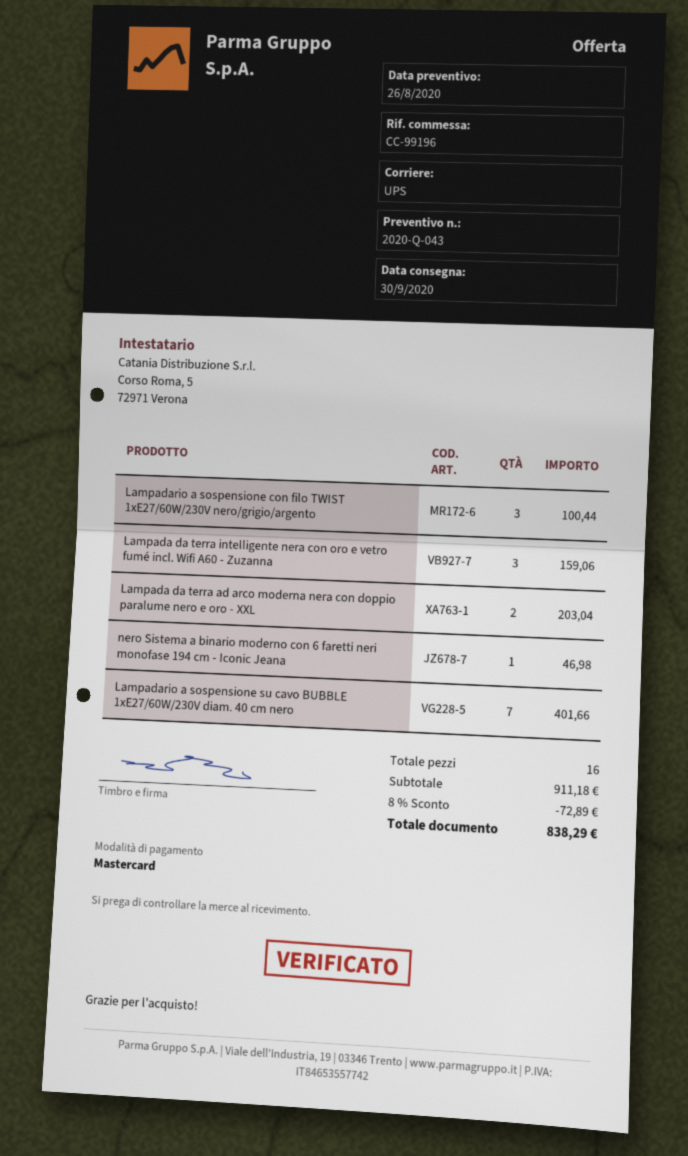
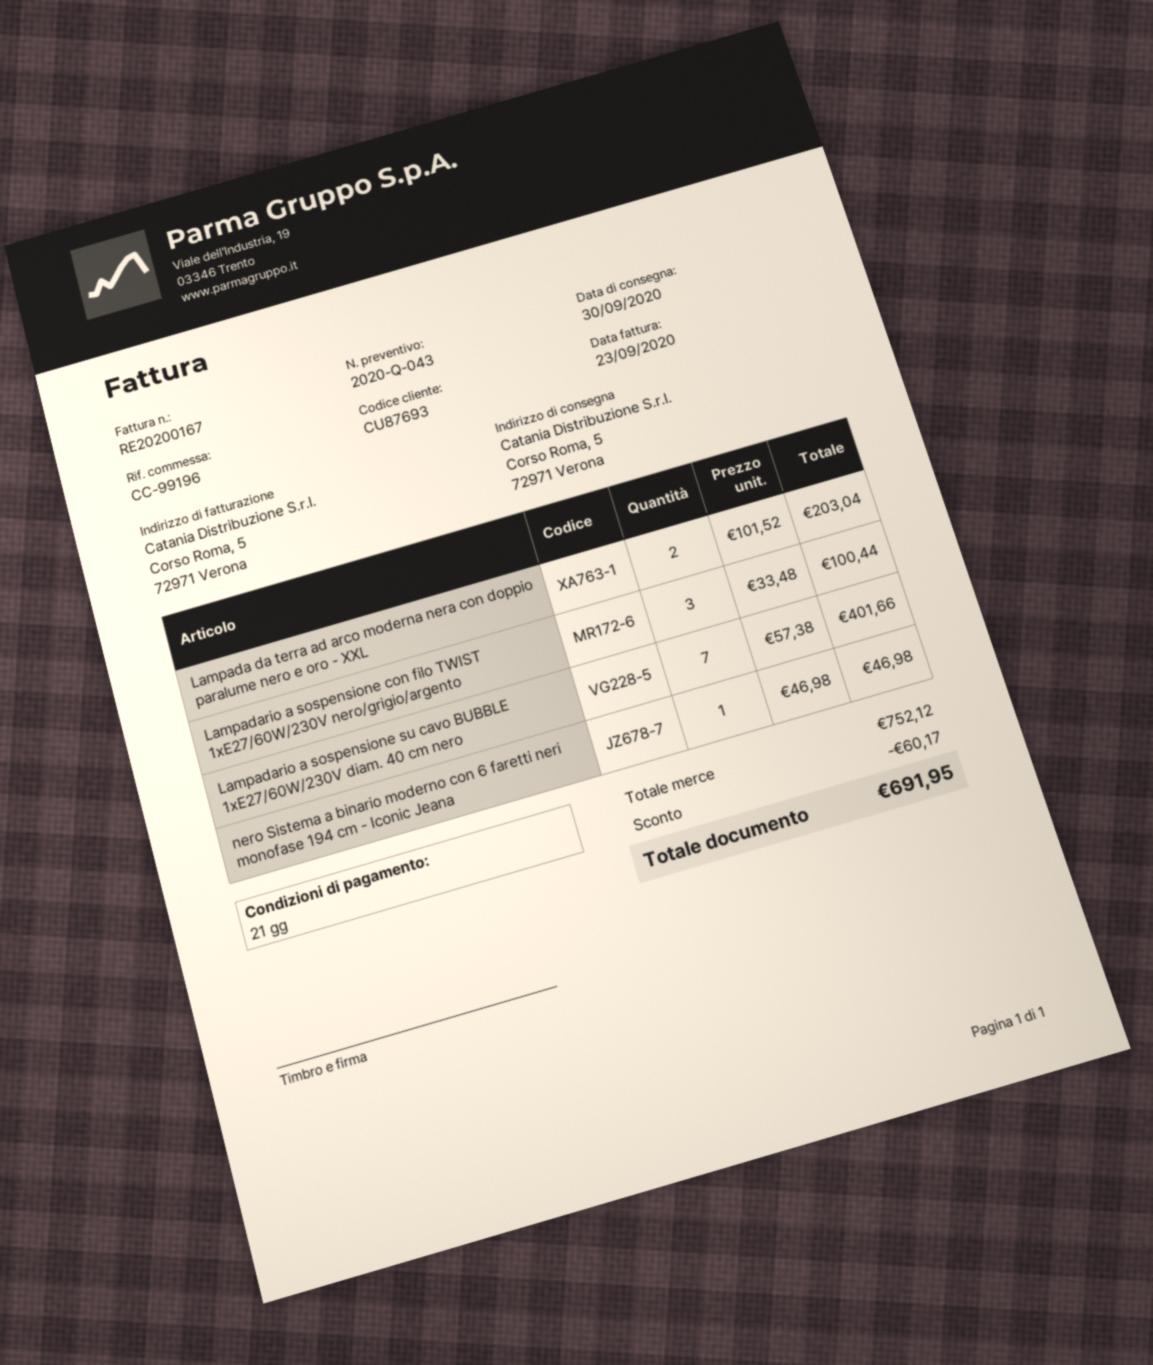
Lampada da terra intelligente nera con oro e vetro fumé incl. Wifi A60 - Zuzanna: 3 for 159.06 -> none
subtotal: 911.18 -> 752.12
discount: 72.89 -> 60.17
total: 838.29 -> 691.95

